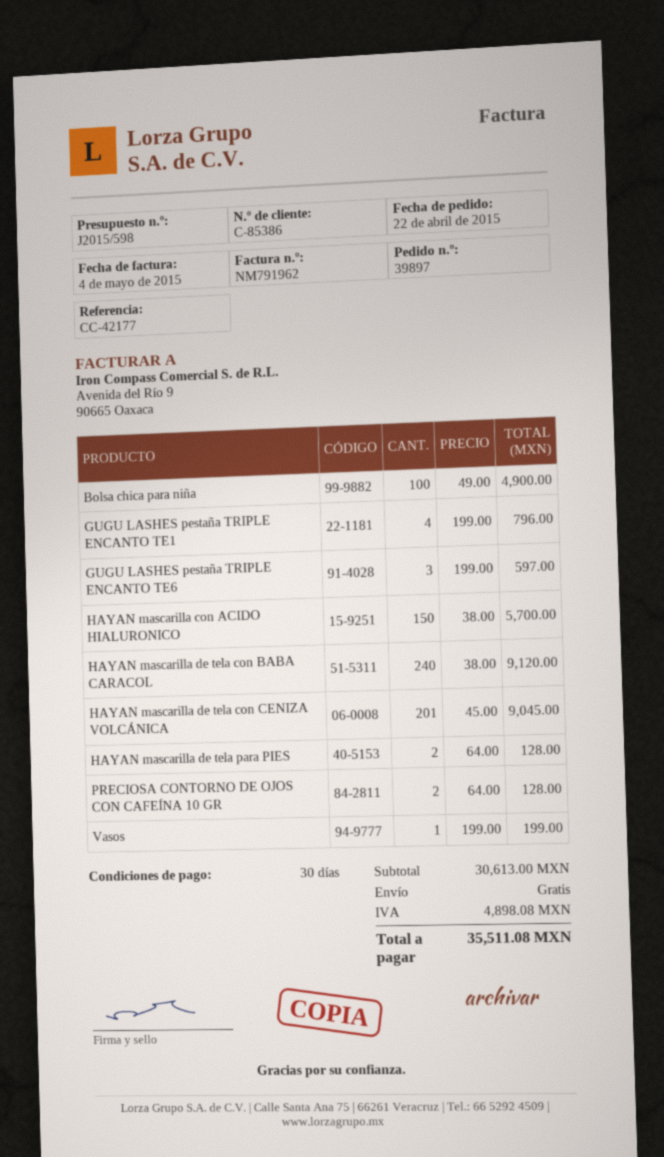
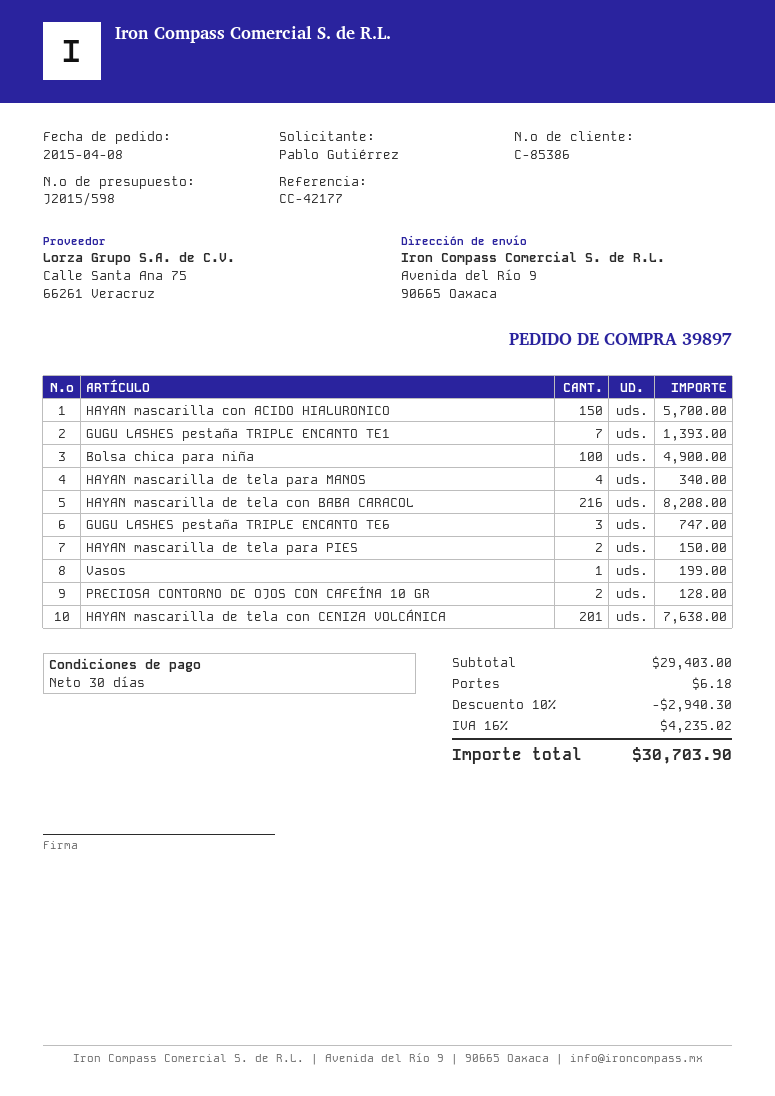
order date: 2015-04-22 -> 2015-04-08
GUGU LASHES pestaña TRIPLE ENCANTO TE1: 4 for 796.00 -> 7 for 1393.00
GUGU LASHES pestaña TRIPLE ENCANTO TE6: 3 for 597.00 -> 3 for 747.00
HAYAN mascarilla de tela con BABA CARACOL: 240 for 9120.00 -> 216 for 8208.00
HAYAN mascarilla de tela con CENIZA VOLCÁNICA: 201 for 9045.00 -> 201 for 7638.00
HAYAN mascarilla de tela para PIES: 2 for 128.00 -> 2 for 150.00
HAYAN mascarilla de tela para MANOS: none -> 4 for 340.00
subtotal: 30613.00 -> 29403.00
discount: none -> 10% = 2940.30
shipping: 0.00 -> 6.18
tax: 4898.08 -> 4235.02
total: 35511.08 -> 30703.90

